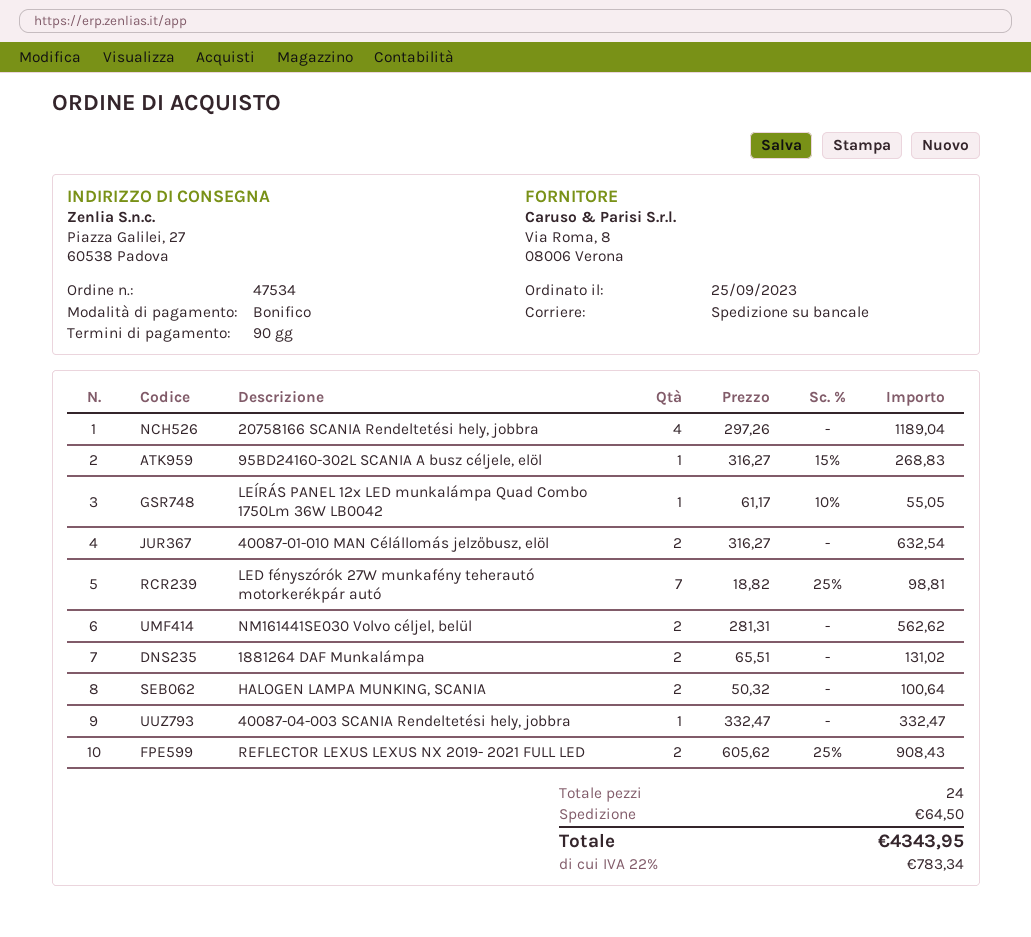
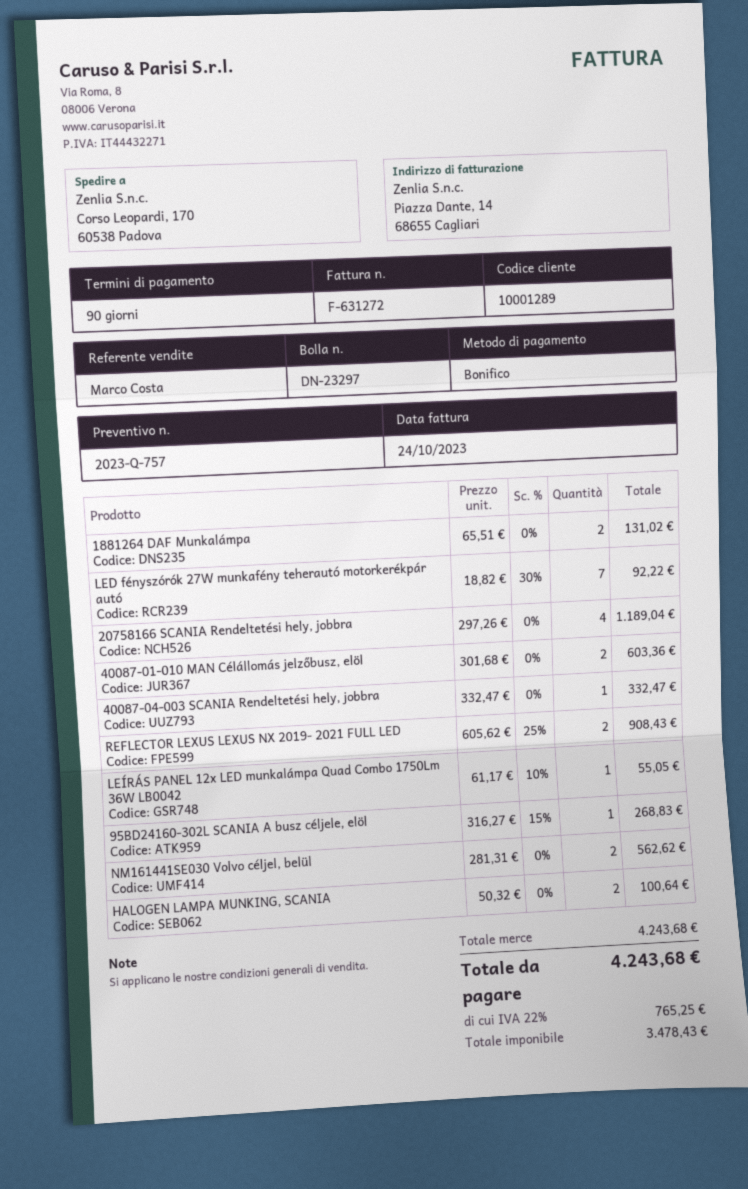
ship to: Piazza Galilei, 27, 60538 Padova -> Corso Leopardi, 170, 60538 Padova
40087-01-010 MAN Célállomás jelzőbusz, elöl: 2 x 316.27 = 632.54 -> 2 x 301.68 = 603.36
LED fényszórók 27W munkafény teherautó motorkerékpár autó: 7 x 18.82 - 25% = 98.81 -> 7 x 18.82 - 30% = 92.22
shipping: 64.50 -> none
tax: 22% = 783.34 -> 22% = 765.25
total: 4343.95 -> 4243.68

